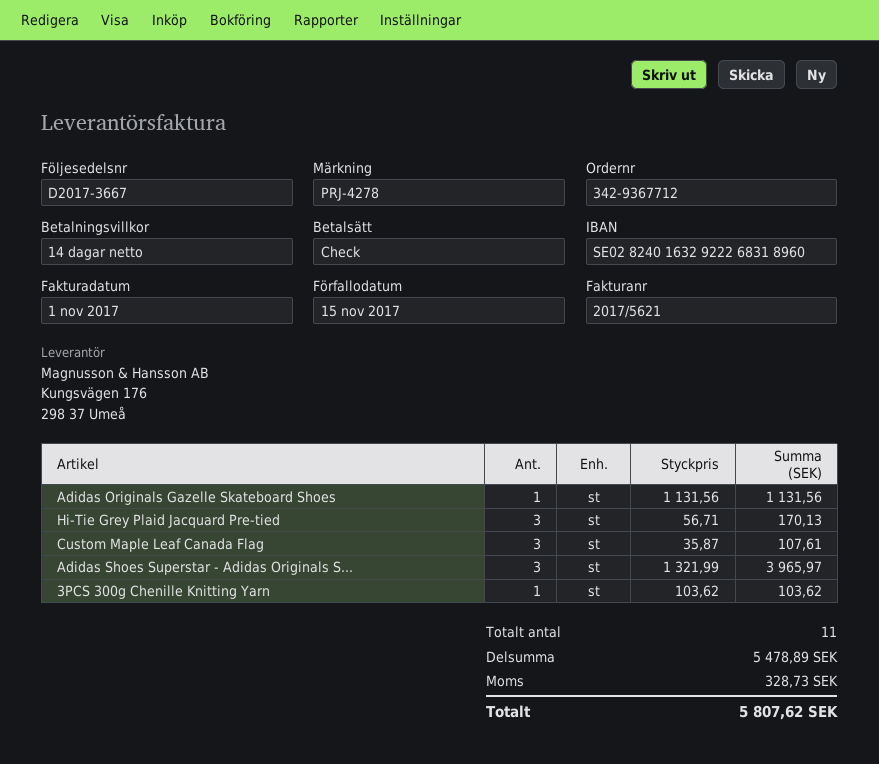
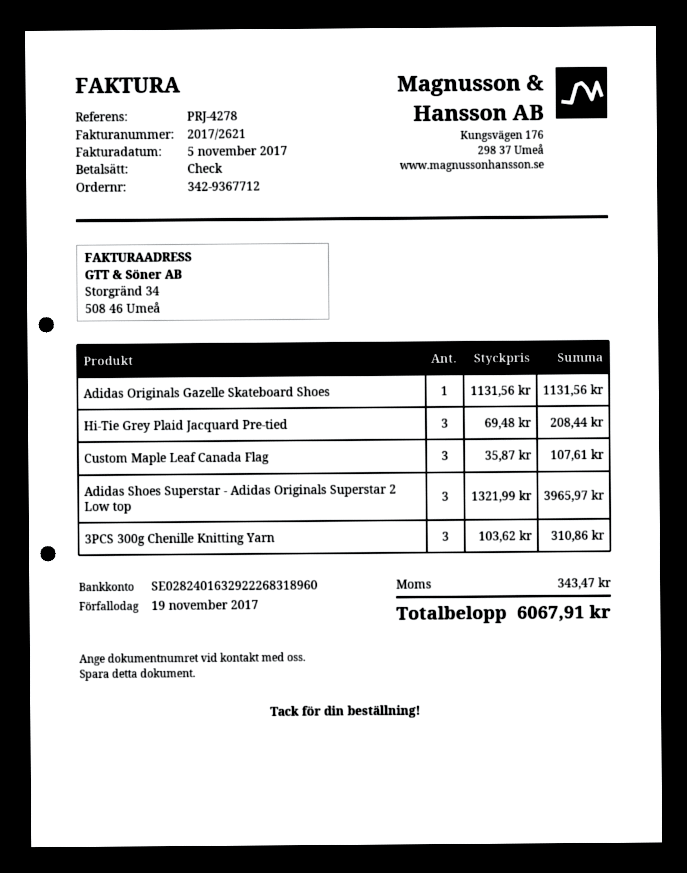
invoice number: 2017/5621 -> 2017/2621
invoice date: 2017-11-01 -> 2017-11-05
due date: 2017-11-15 -> 2017-11-19
Hi-Tie Grey Plaid Jacquard Pre-tied: 3 x 56.71 = 170.13 -> 3 x 69.48 = 208.44
3PCS 300g Chenille Knitting Yarn: 1 x 103.62 = 103.62 -> 3 x 103.62 = 310.86
tax: 328.73 -> 343.47
total: 5807.62 -> 6067.91

